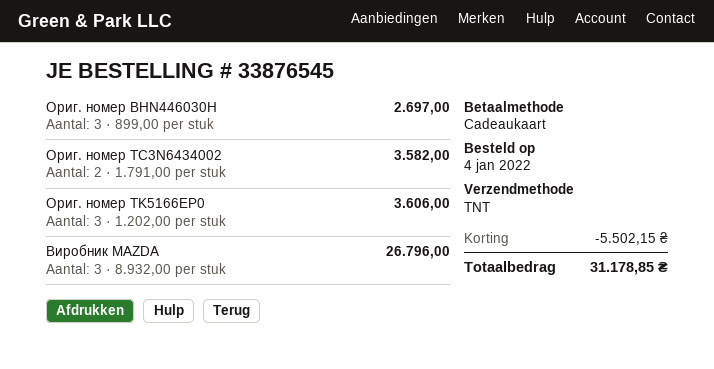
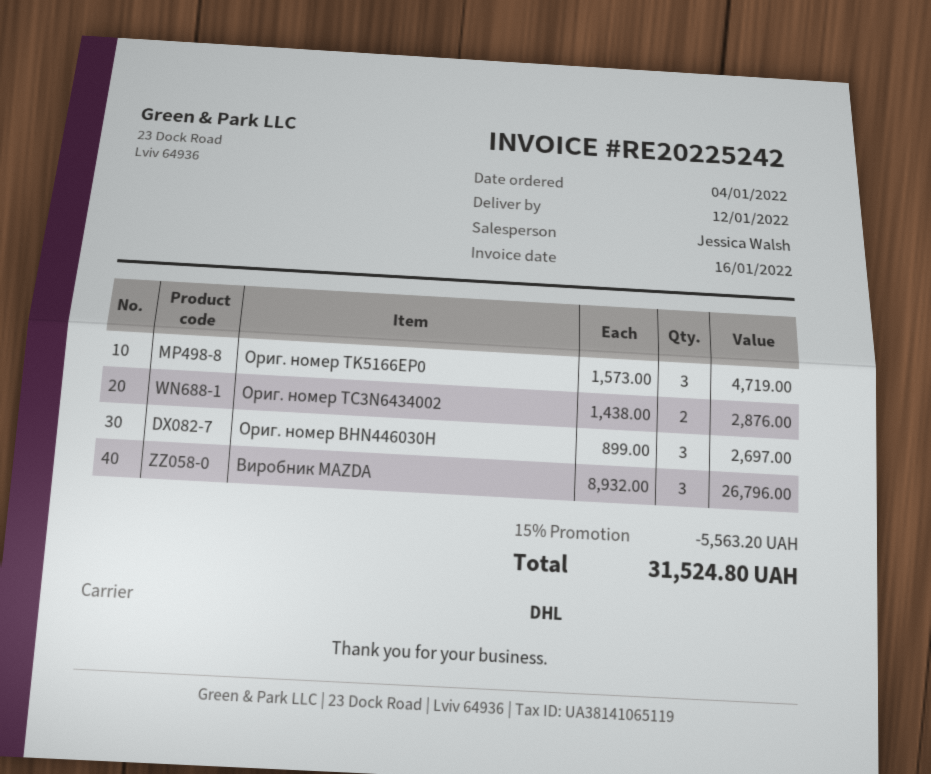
shipping method: TNT -> DHL
Ориг. номер TC3N6434002: 2 x 1791.00 = 3582.00 -> 2 x 1438.00 = 2876.00
Ориг. номер TK5166EP0: 3 x 1202.00 = 3606.00 -> 3 x 1573.00 = 4719.00
discount: 5502.15 -> 5563.20
total: 31178.85 -> 31524.80

